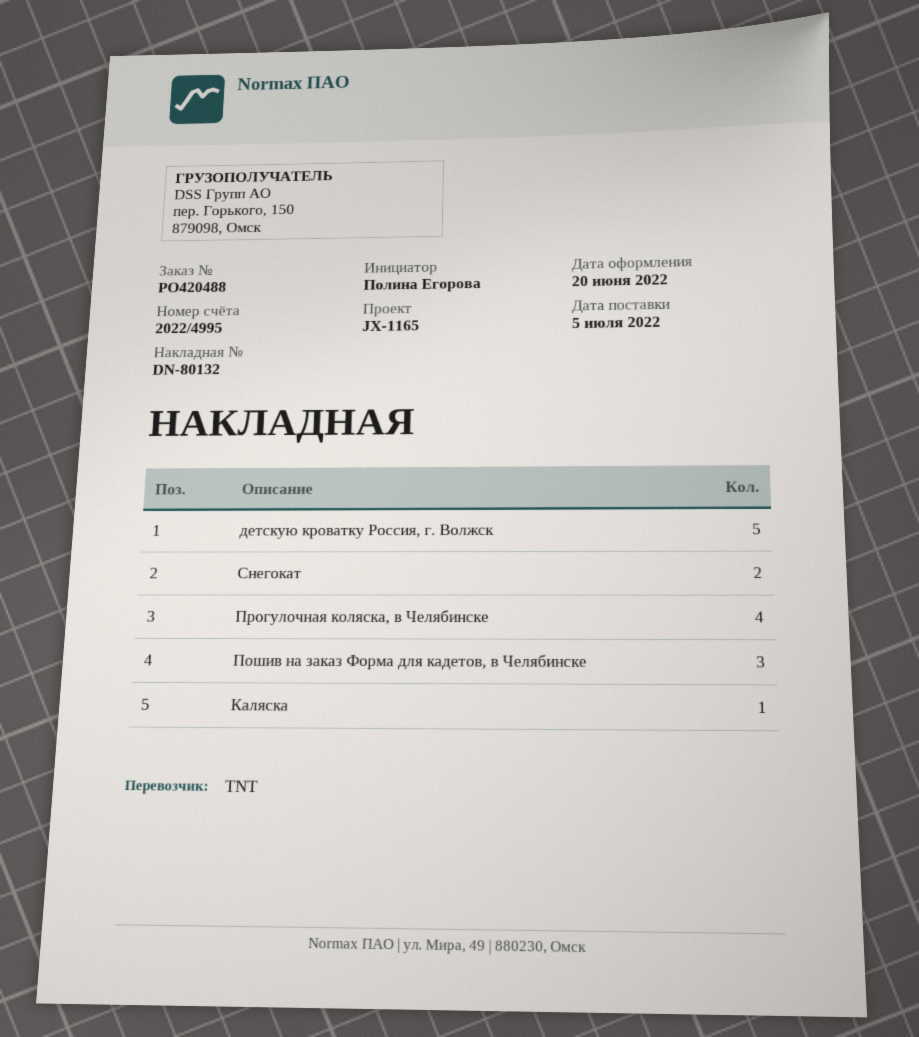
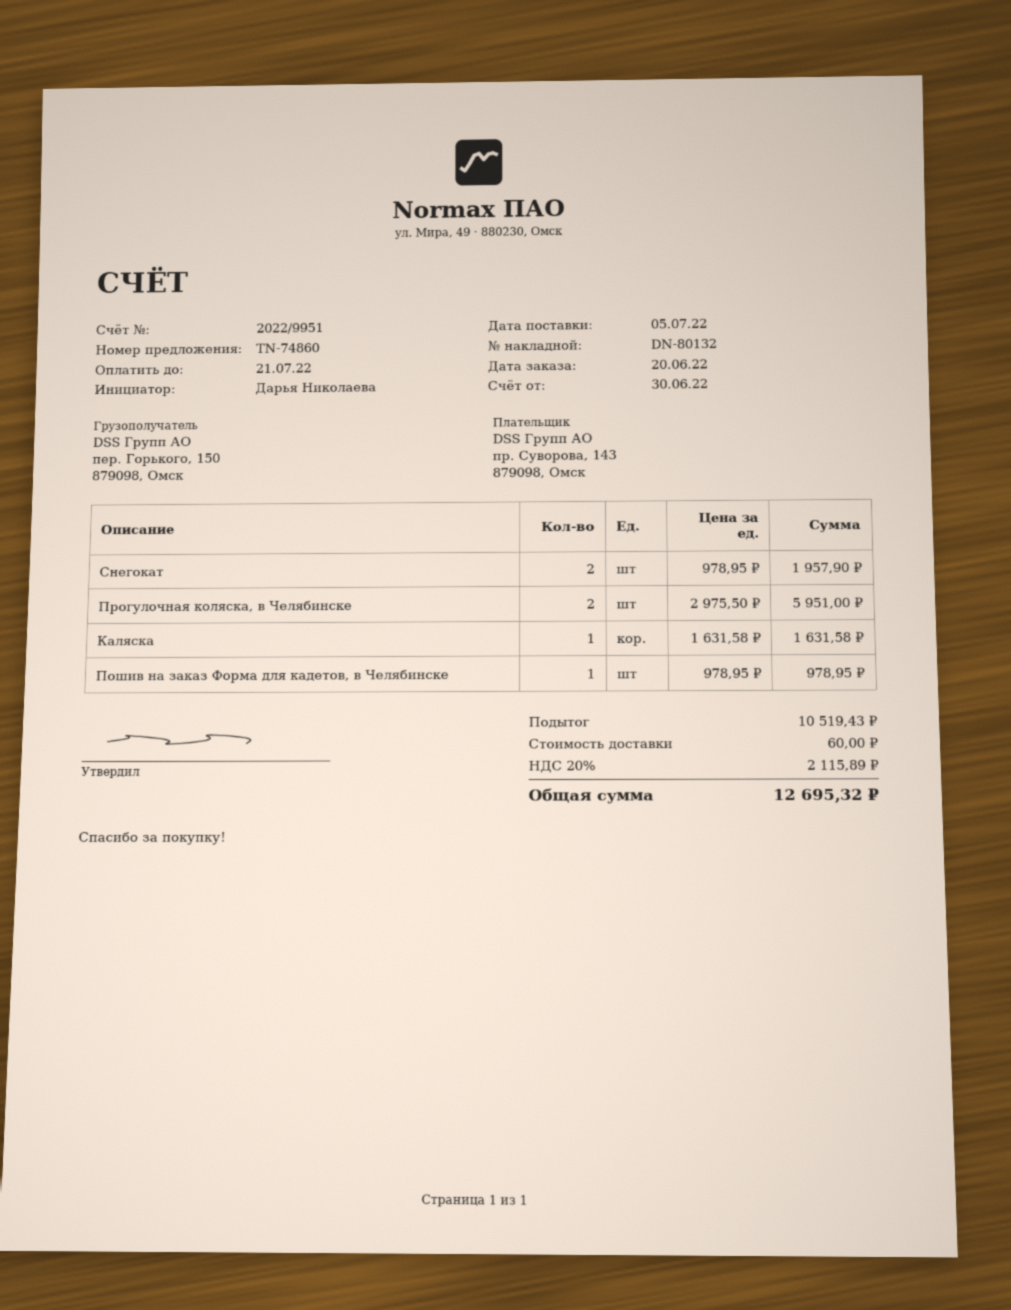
invoice number: 2022/4995 -> 2022/9951
ordered by: Полина Егорова -> Дарья Николаева
детскую кроватку Россия, г. Волжск: 5 -> none
Прогулочная коляска, в Челябинске: 4 -> 2
Пошив на заказ Форма для кадетов, в Челябинске: 3 -> 1

